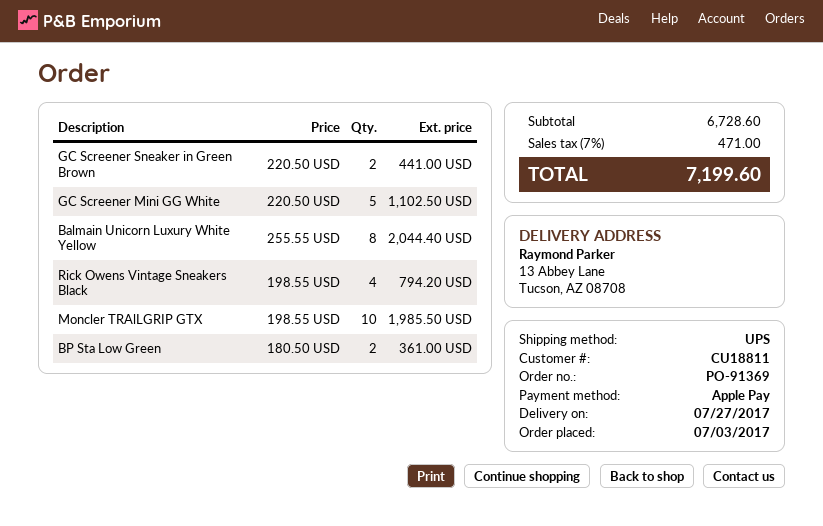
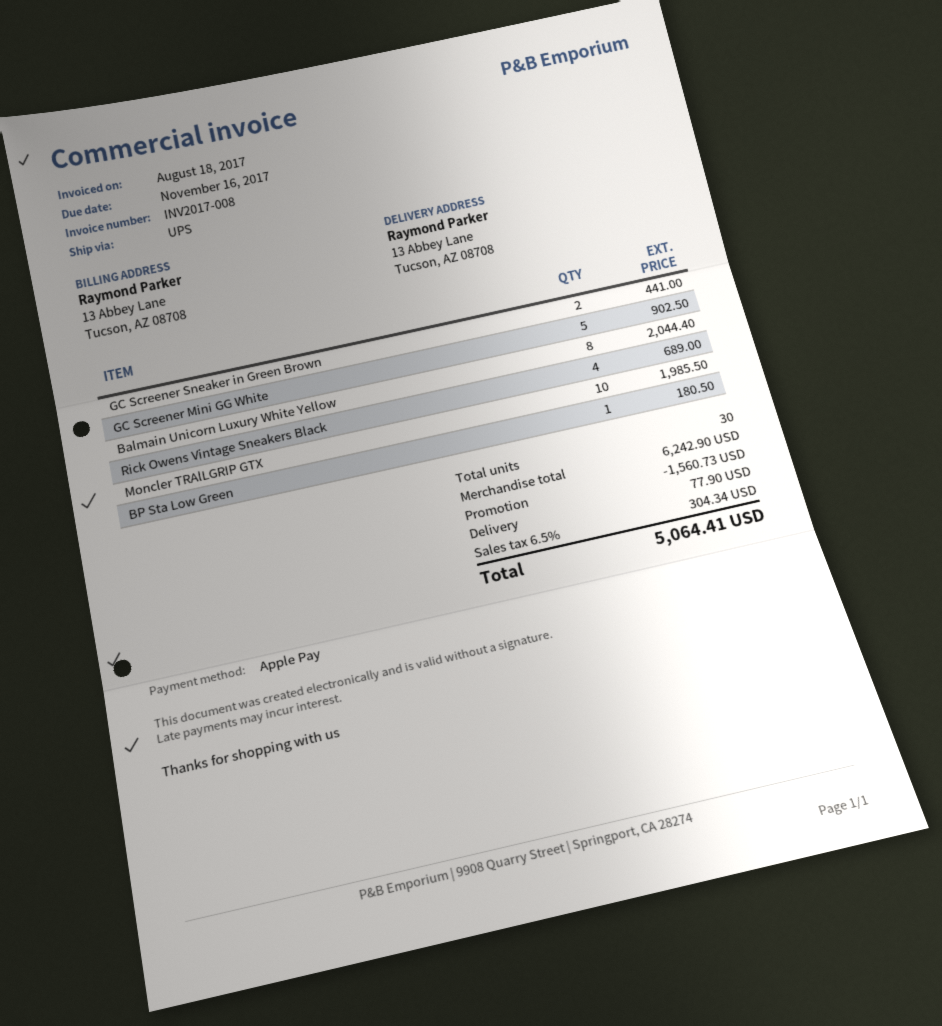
GC Screener Mini GG White: 5 for 1102.50 -> 5 for 902.50
Rick Owens Vintage Sneakers Black: 4 for 794.20 -> 4 for 689.00
BP Sta Low Green: 2 for 361.00 -> 1 for 180.50
subtotal: 6728.60 -> 6242.90
discount: none -> 1560.73
shipping: none -> 77.90
tax: 7% = 471.00 -> 6.5% = 304.34
total: 7199.60 -> 5064.41

